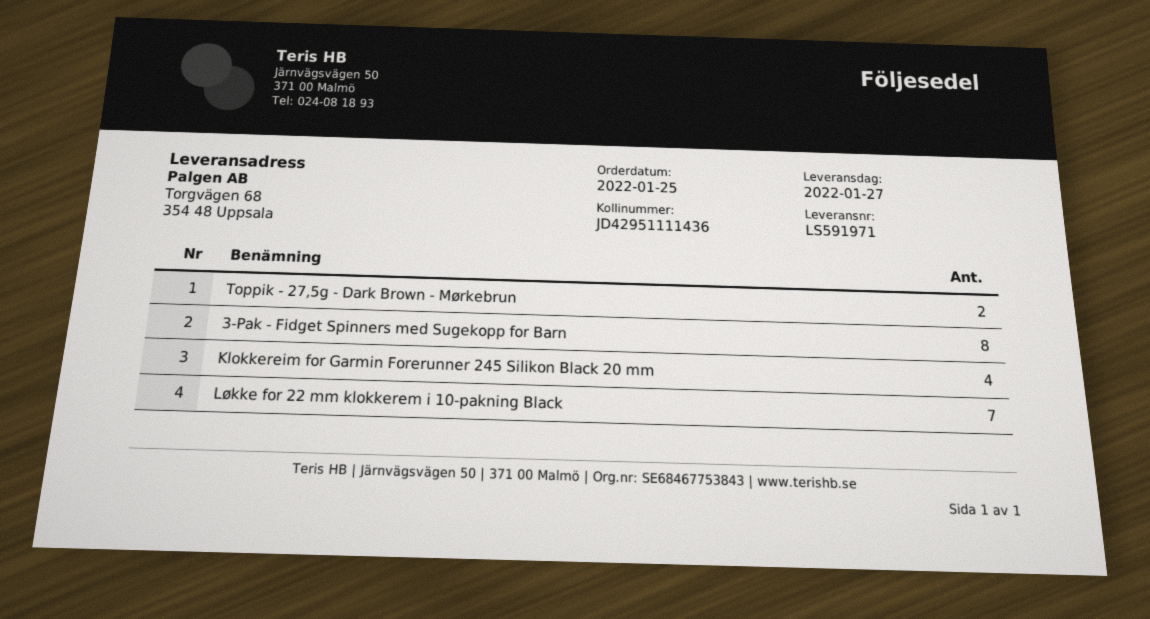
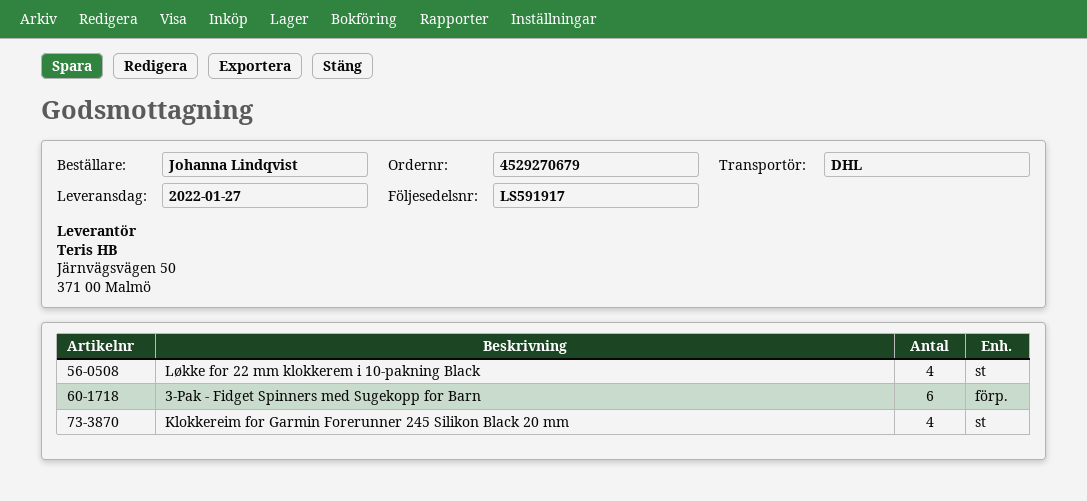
delivery note number: LS591971 -> LS591917
Toppik - 27,5g - Dark Brown - Mørkebrun: 2 -> none
3-Pak - Fidget Spinners med Sugekopp for Barn: 8 -> 6
Løkke for 22 mm klokkerem i 10-pakning Black: 7 -> 4

